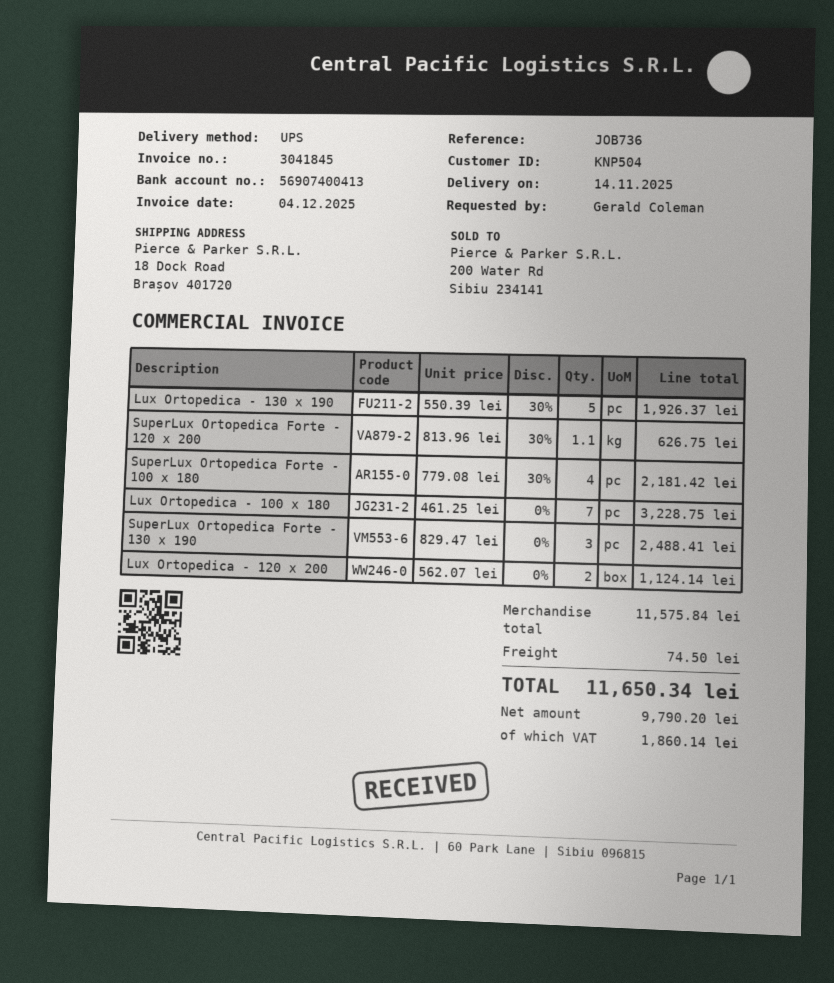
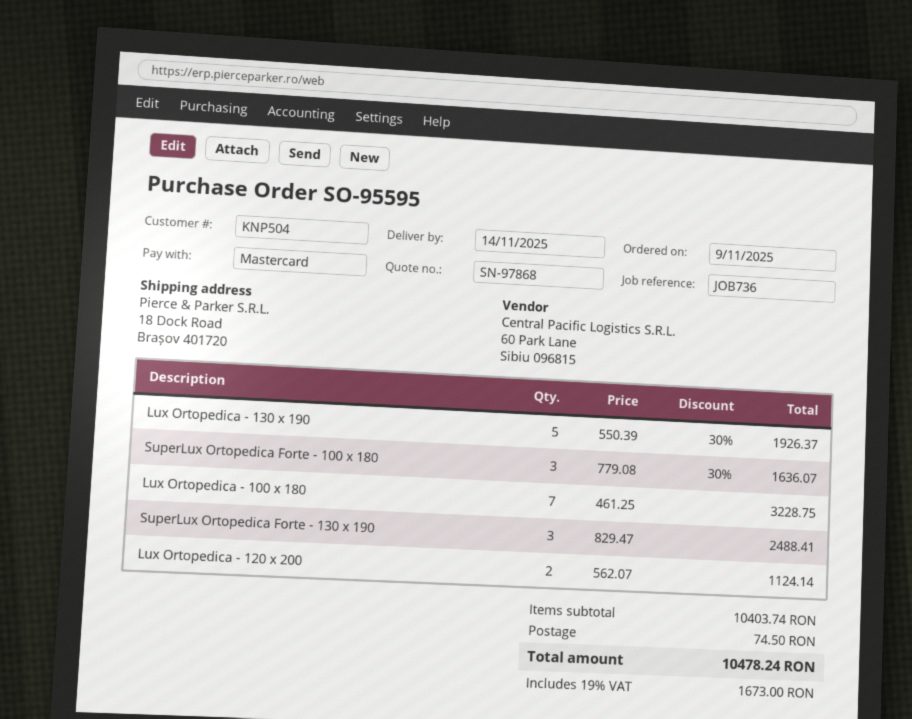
SuperLux Ortopedica Forte - 120 x 200: 1.1 x 813.96 - 30% = 626.75 -> none
SuperLux Ortopedica Forte - 100 x 180: 4 x 779.08 - 30% = 2181.42 -> 3 x 779.08 - 30% = 1636.07
subtotal: 11575.84 -> 10403.74
tax: 1860.14 -> 1673.00
total: 11650.34 -> 10478.24

